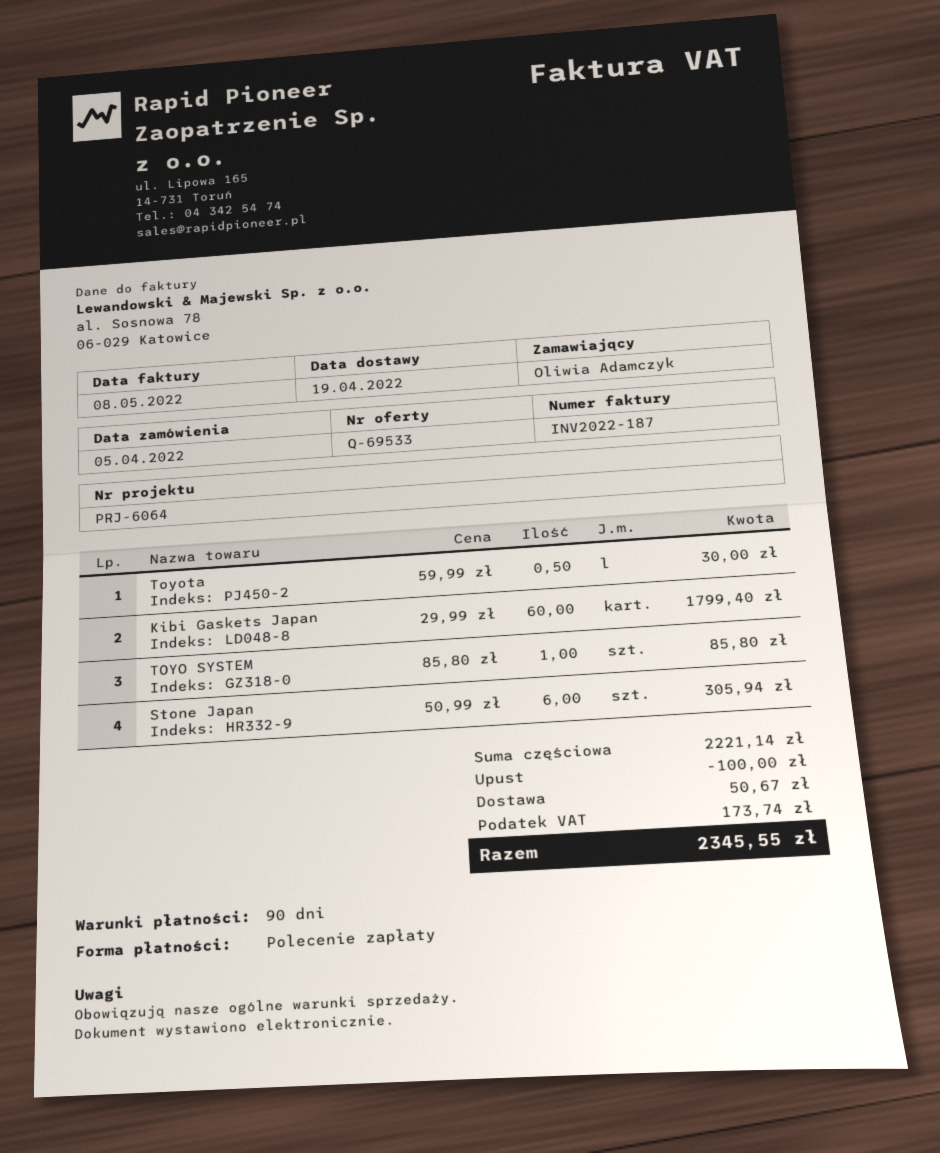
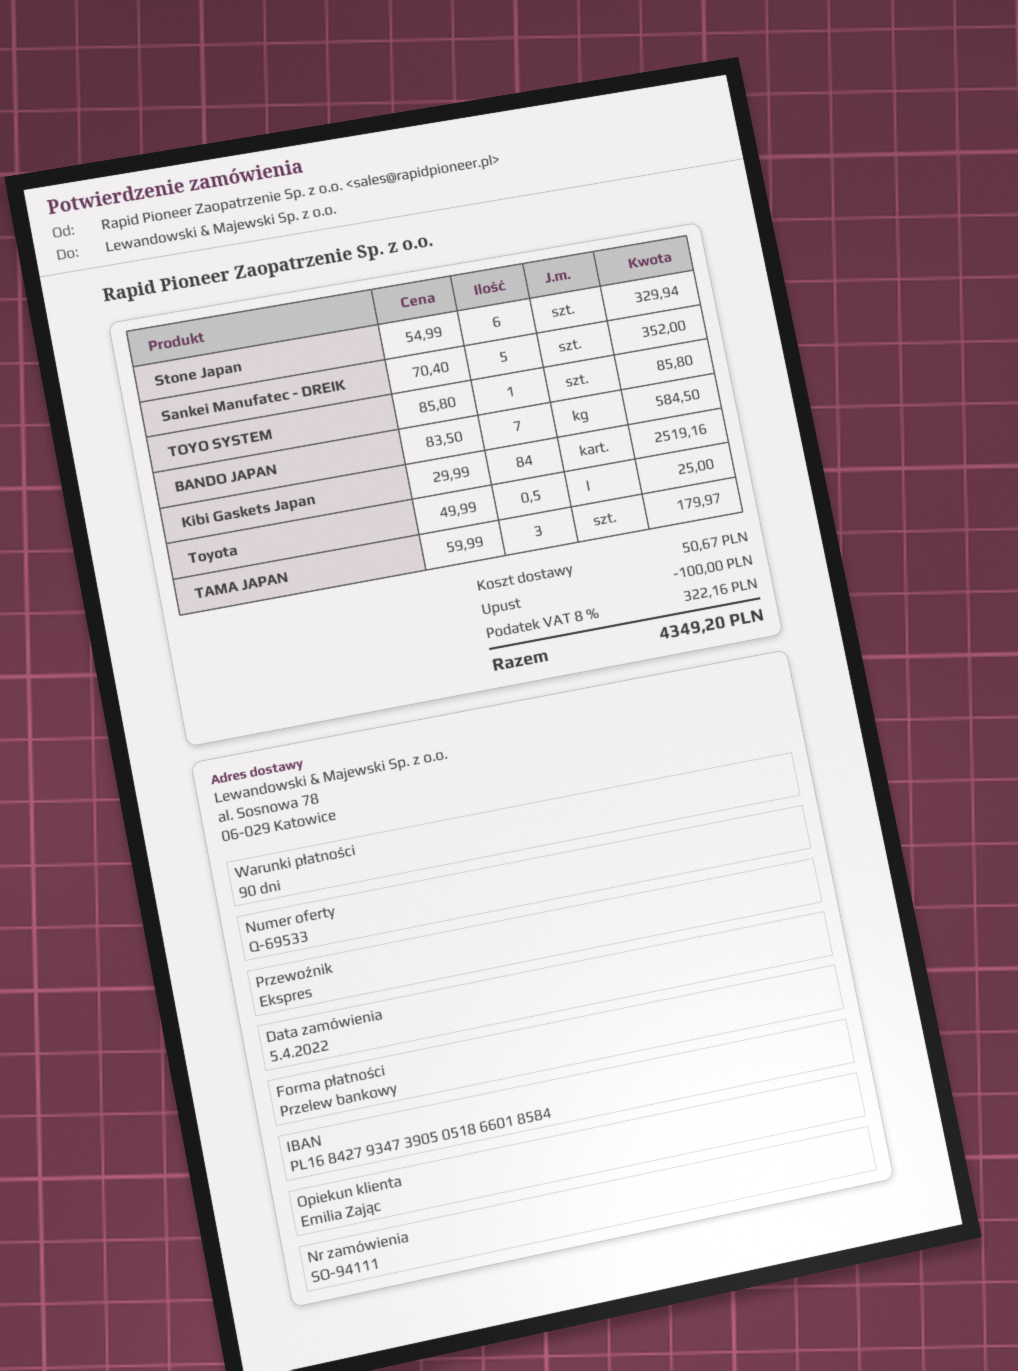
payment method: direct debit -> bank transfer
Toyota: 0.5 x 59.99 = 30.00 -> 0.5 x 49.99 = 25.00
Kibi Gaskets Japan: 60 x 29.99 = 1799.40 -> 84 x 29.99 = 2519.16
Stone Japan: 6 x 50.99 = 305.94 -> 6 x 54.99 = 329.94
Sankei Manufatec - DREIK: none -> 5 x 70.40 = 352.00
BANDO JAPAN: none -> 7 x 83.50 = 584.50
TAMA JAPAN: none -> 3 x 59.99 = 179.97
tax: 173.74 -> 322.16
total: 2345.55 -> 4349.20

